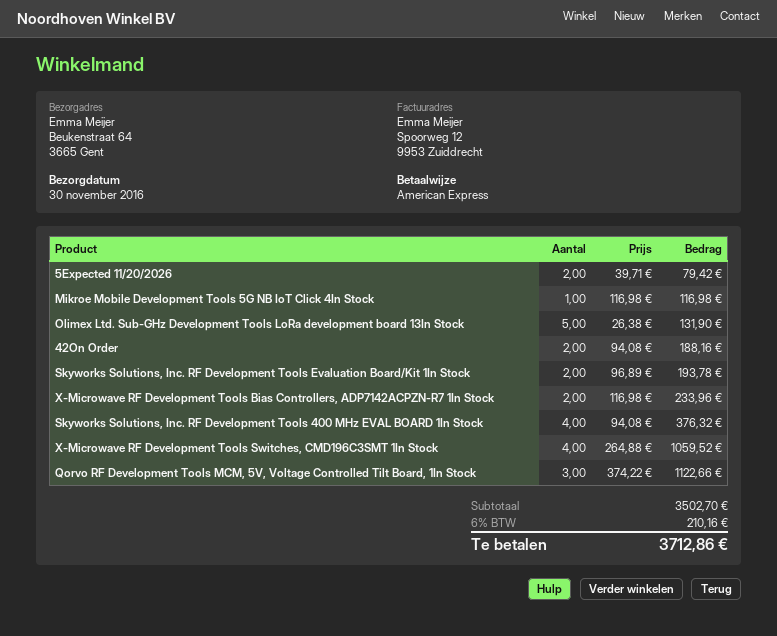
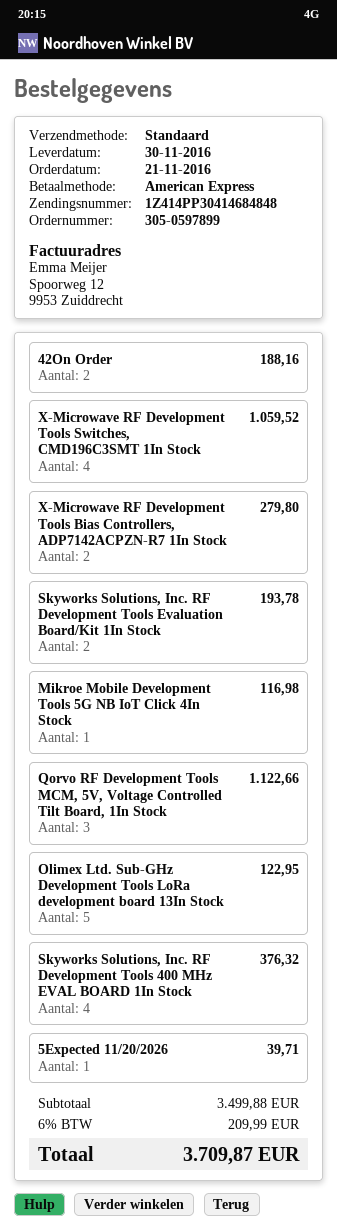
5Expected 11/20/2026: 2 for 79.42 -> 1 for 39.71
Olimex Ltd. Sub-GHz Development Tools LoRa development board 13In Stock: 5 for 131.90 -> 5 for 122.95
X-Microwave RF Development Tools Bias Controllers, ADP7142ACPZN-R7 1In Stock: 2 for 233.96 -> 2 for 279.80
subtotal: 3502.70 -> 3499.88
tax: 6% = 210.16 -> 6% = 209.99
total: 3712.86 -> 3709.87

